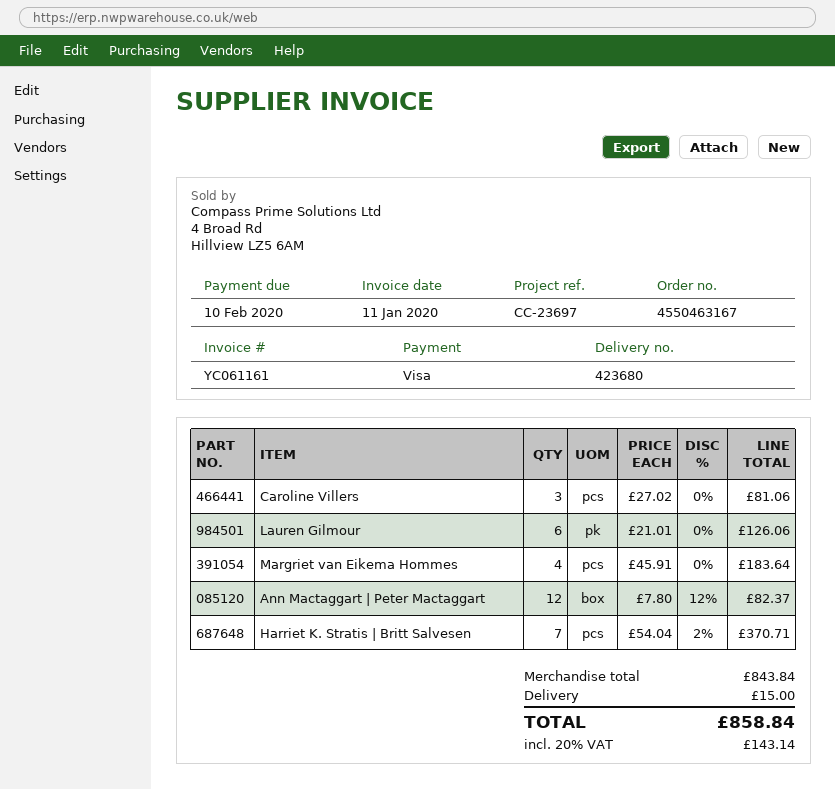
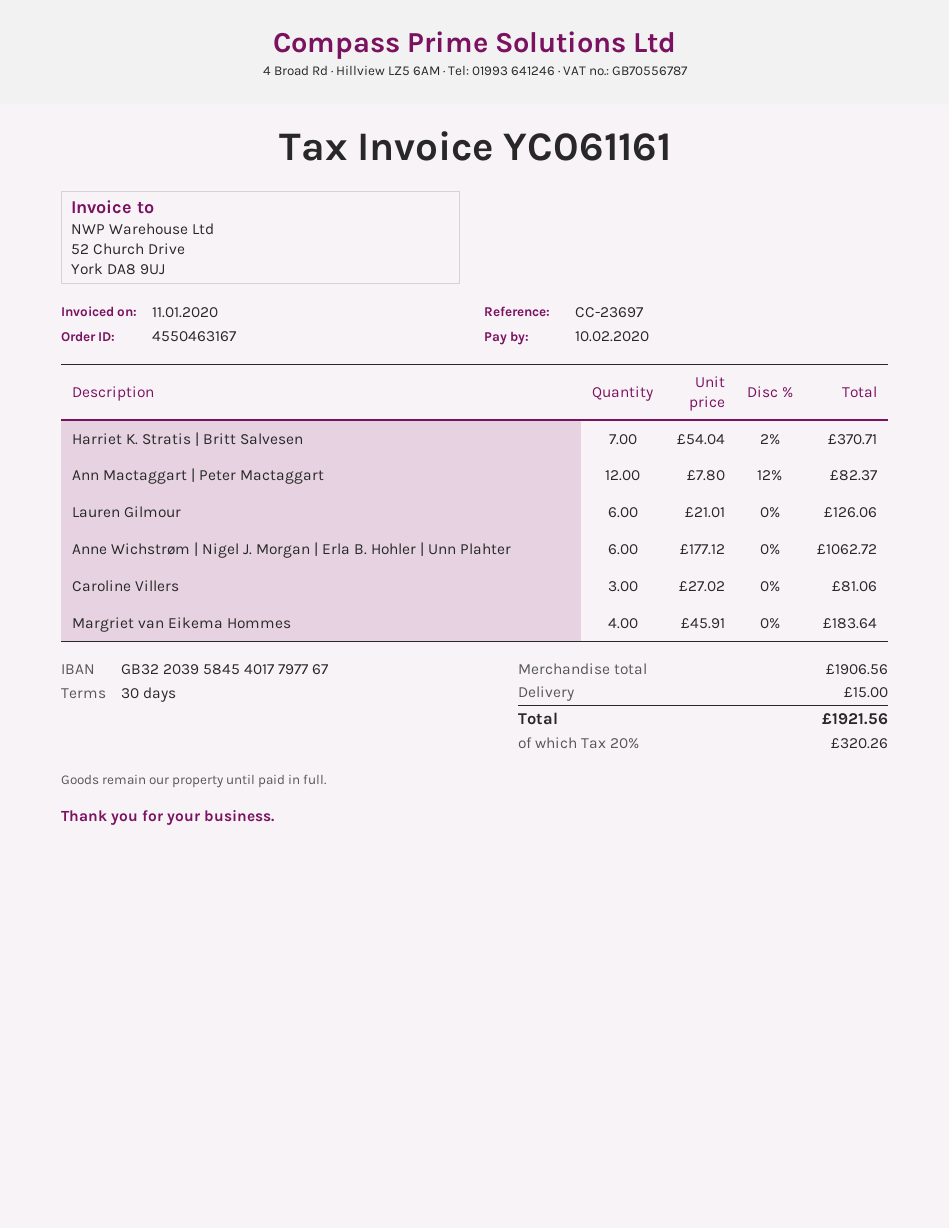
Anne Wichstrøm | Nigel J. Morgan | Erla B. Hohler | Unn Plahter: none -> 6 x 177.12 = 1062.72
subtotal: 843.84 -> 1906.56
tax: 20% = 143.14 -> 20% = 320.26
total: 858.84 -> 1921.56

